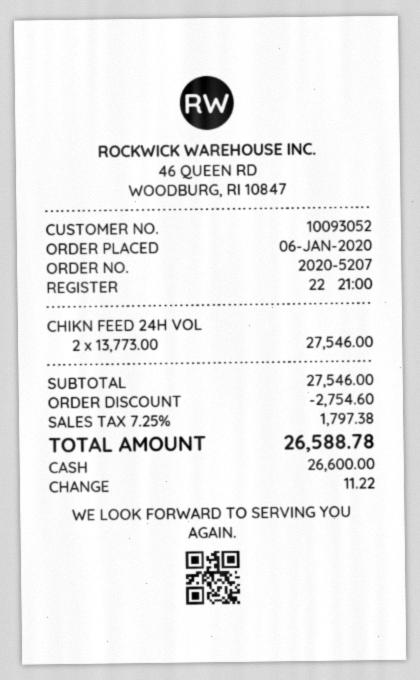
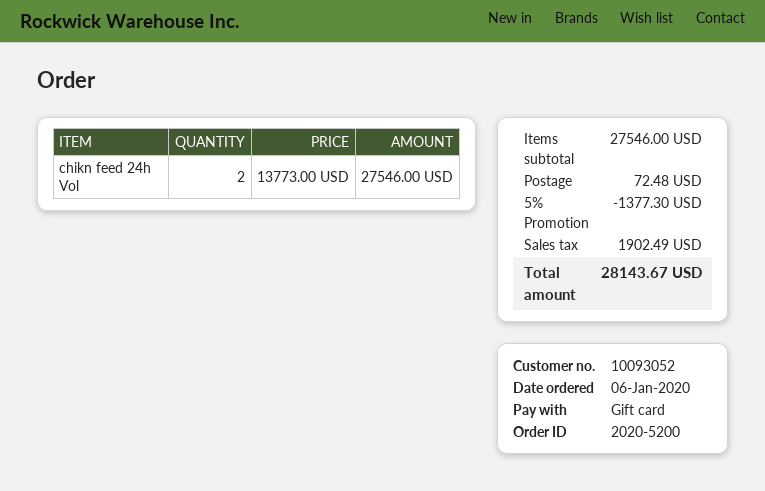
order number: 2020-5207 -> 2020-5200
payment method: cash -> gift card
discount: 2754.60 -> 1377.30
shipping: none -> 72.48
tax: 1797.38 -> 1902.49
total: 26588.78 -> 28143.67

